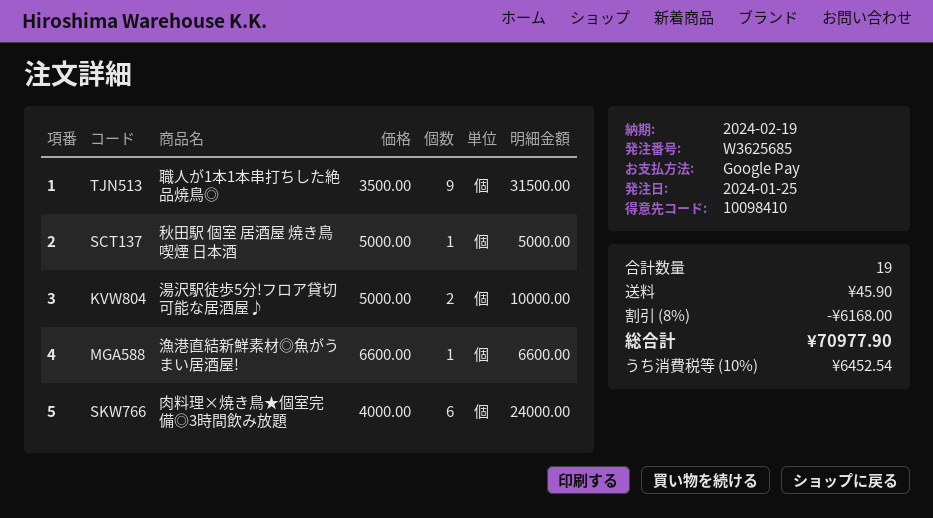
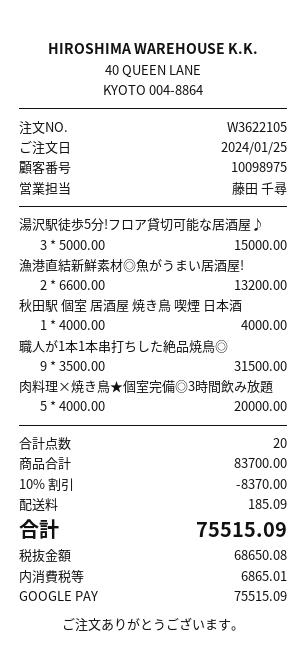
order number: W3625685 -> W3622105
customer number: 10098410 -> 10098975
秋田駅 個室 居酒屋 焼き鳥 喫煙 日本酒: 1 x 5000.00 = 5000.00 -> 1 x 4000.00 = 4000.00
湯沢駅徒歩5分!フロア貸切可能な居酒屋♪: 2 x 5000.00 = 10000.00 -> 3 x 5000.00 = 15000.00
漁港直結新鮮素材◎魚がうまい居酒屋!: 1 x 6600.00 = 6600.00 -> 2 x 6600.00 = 13200.00
肉料理×焼き鳥★個室完備◎3時間飲み放題: 6 x 4000.00 = 24000.00 -> 5 x 4000.00 = 20000.00
total quantity: 19 -> 20
discount: 8% = 6168.00 -> 10% = 8370.00
shipping: 45.90 -> 185.09
tax: 6452.54 -> 6865.01
total: 70977.90 -> 75515.09

